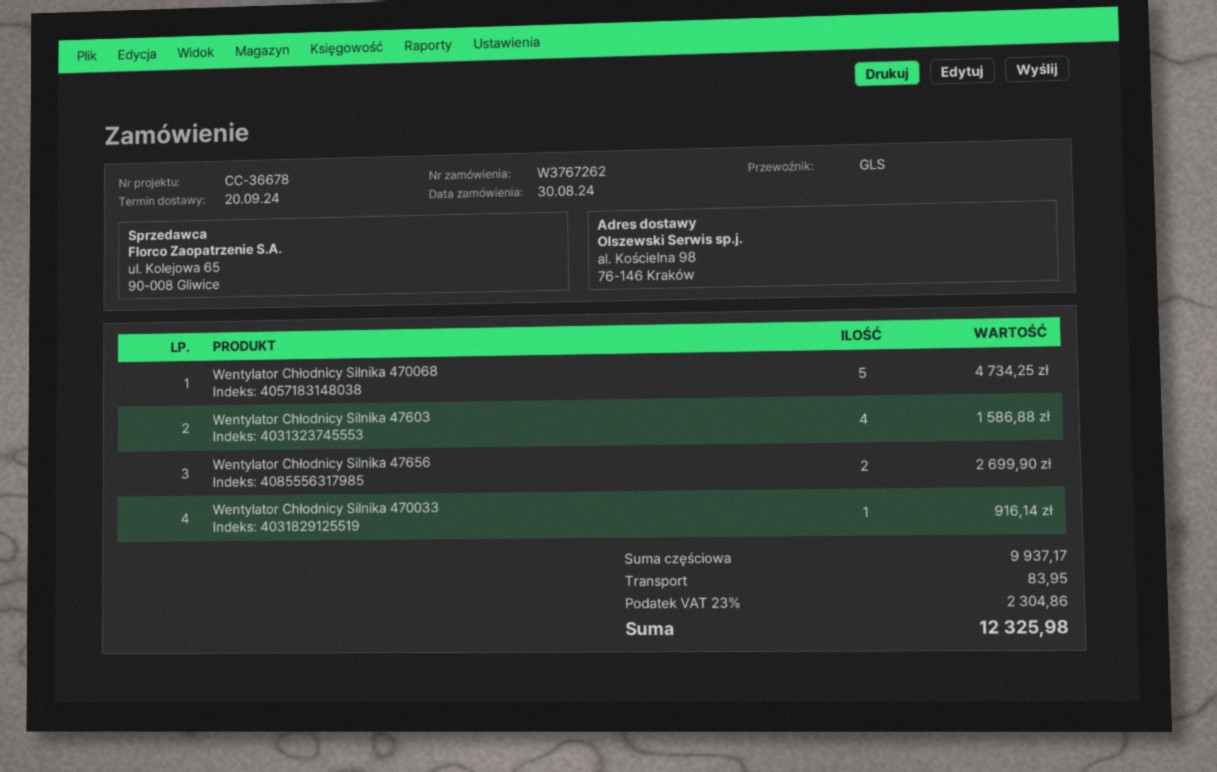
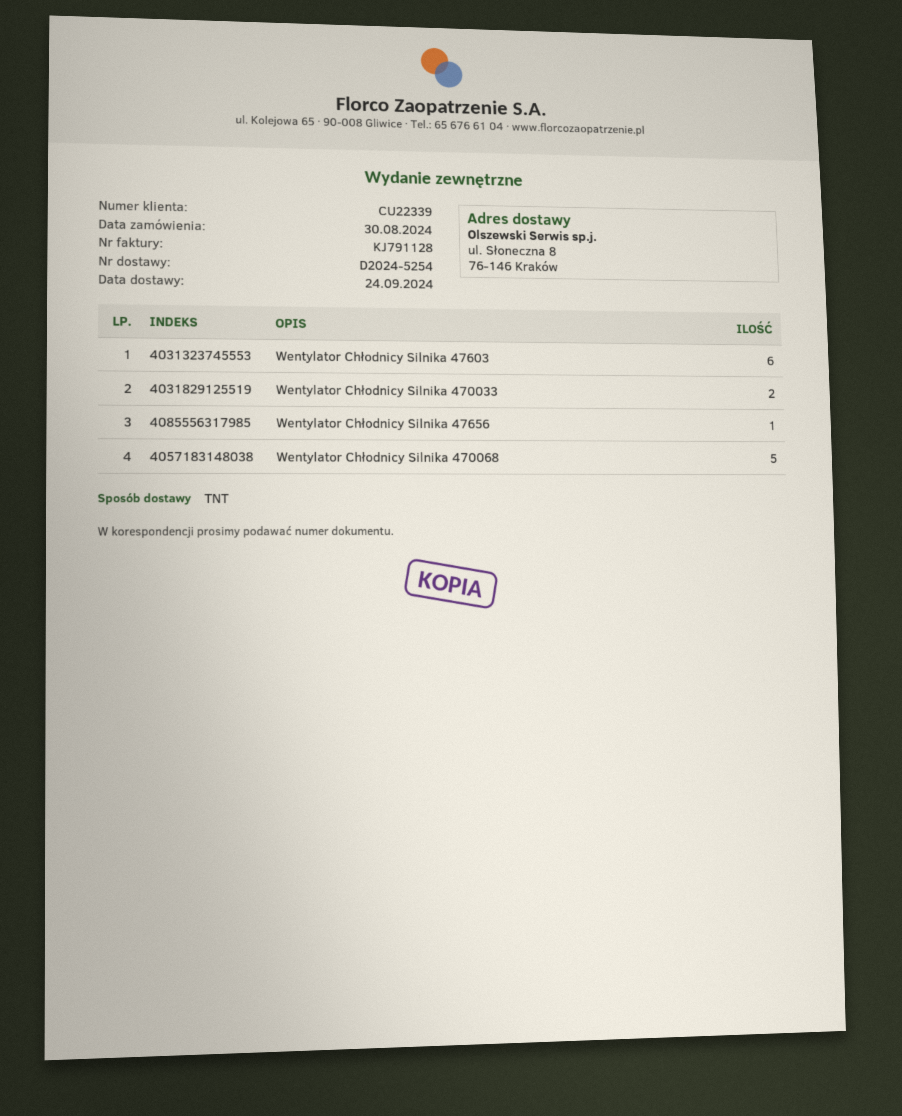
delivery date: 2024-09-20 -> 2024-09-24
shipping method: GLS -> TNT
ship to: al. Kościelna 98, 76-146 Kraków -> ul. Słoneczna 8, 76-146 Kraków
Wentylator Chłodnicy Silnika 47603: 4 -> 6
Wentylator Chłodnicy Silnika 47656: 2 -> 1
Wentylator Chłodnicy Silnika 470033: 1 -> 2

